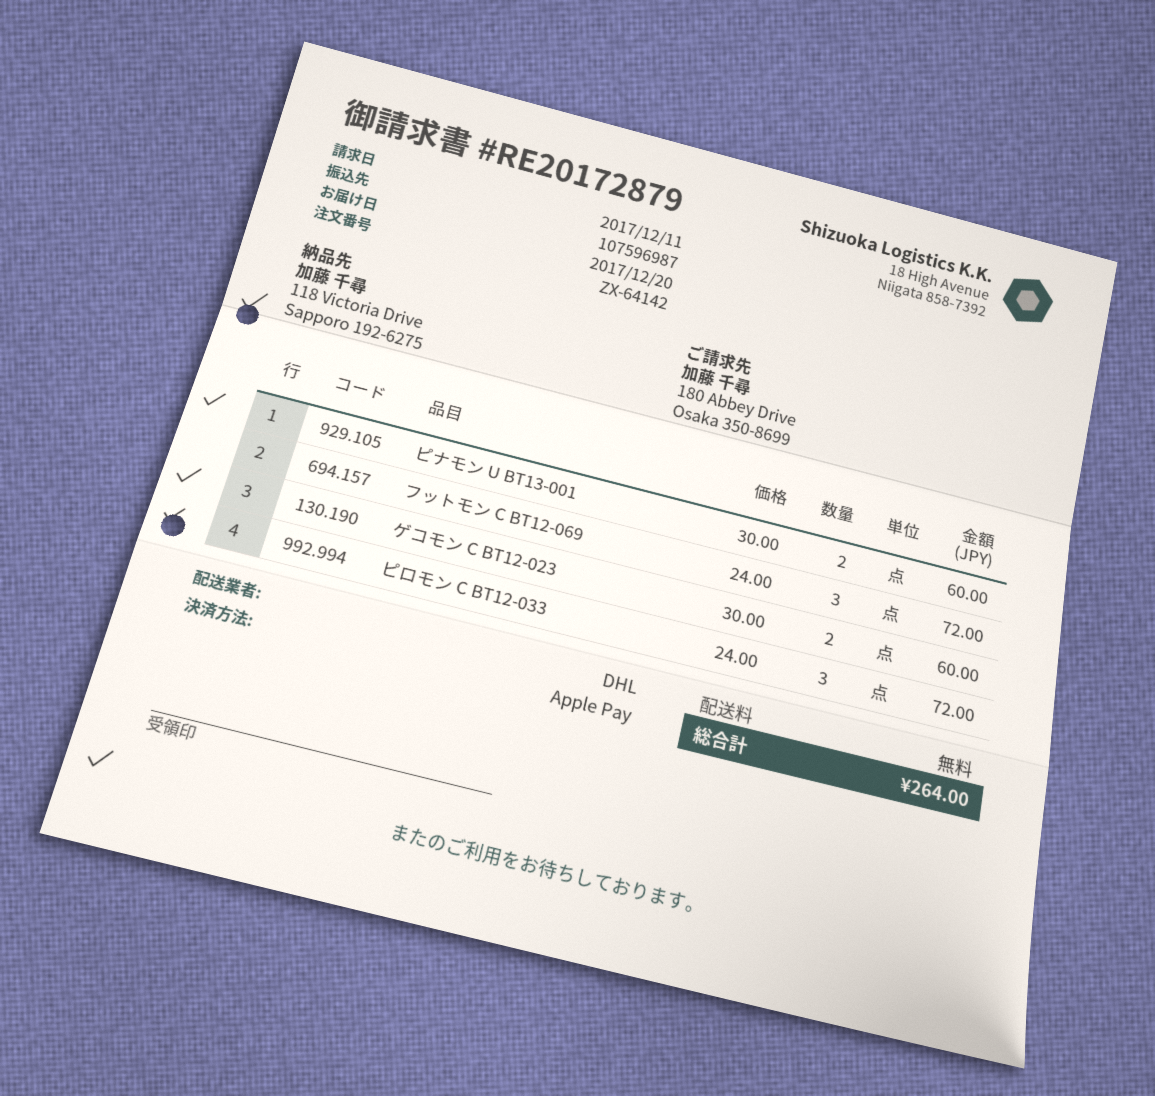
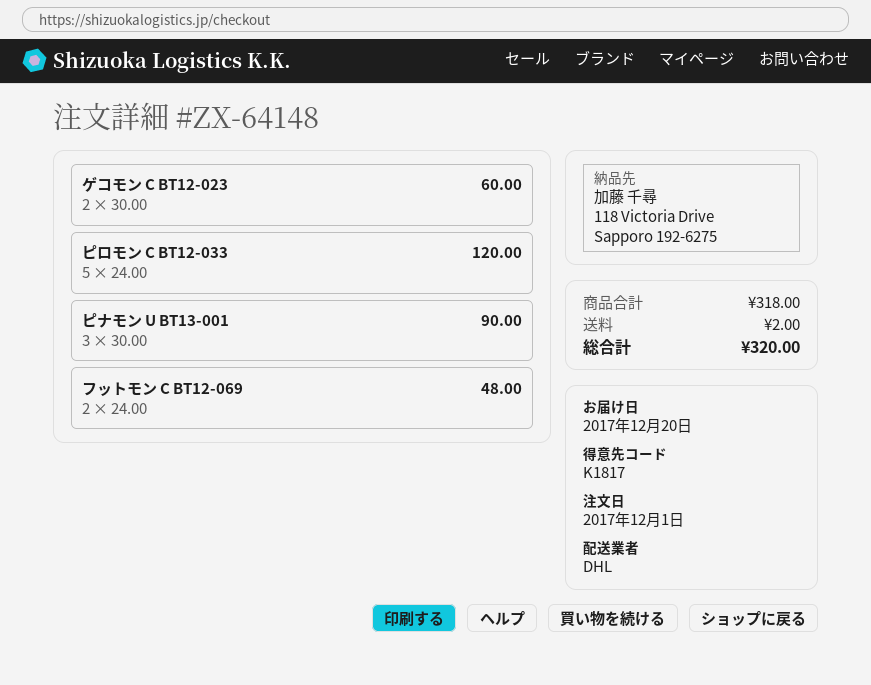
order number: ZX-64142 -> ZX-64148
ピナモン U BT13-001: 2 x 30.00 = 60.00 -> 3 x 30.00 = 90.00
フットモン C BT12-069: 3 x 24.00 = 72.00 -> 2 x 24.00 = 48.00
ピロモン C BT12-033: 3 x 24.00 = 72.00 -> 5 x 24.00 = 120.00
shipping: 0.00 -> 2.00
total: 264.00 -> 320.00

